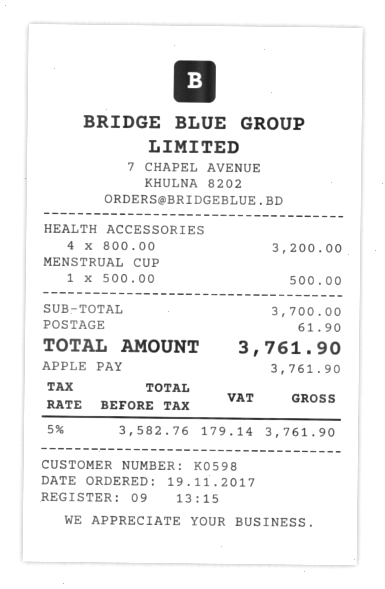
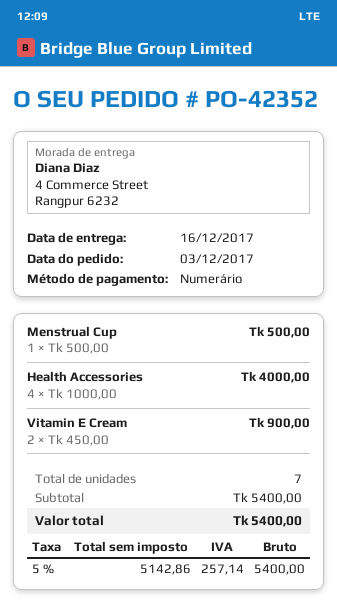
order date: 2017-11-19 -> 2017-12-03
payment method: Apple Pay -> cash
HEALTH ACCESSORIES: 4 x 800.00 = 3200.00 -> 4 x 1000.00 = 4000.00
Vitamin E Cream: none -> 2 x 450.00 = 900.00
subtotal: 3700.00 -> 5400.00
shipping: 61.90 -> none
net: 3582.76 -> 5142.86
tax: 5% = 179.14 -> 5% = 257.14
total: 3761.90 -> 5400.00

